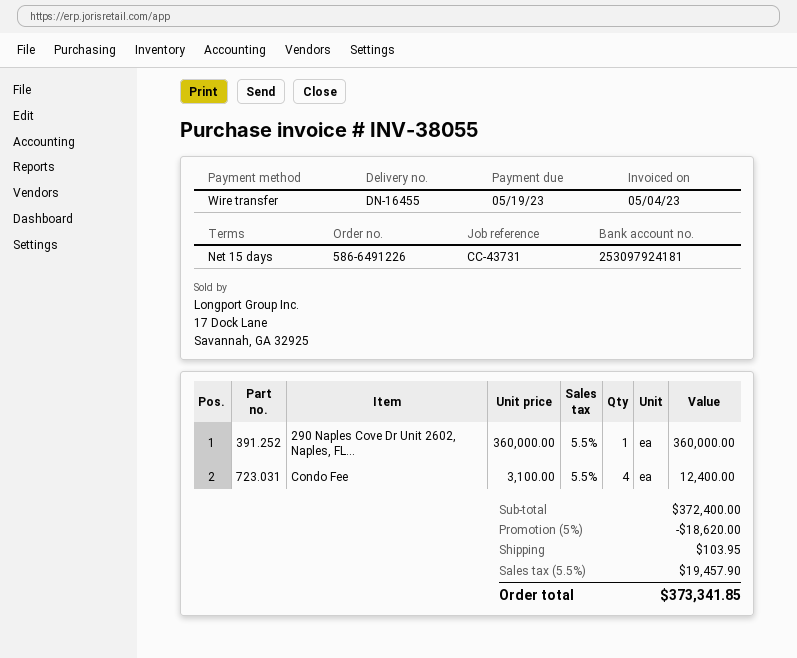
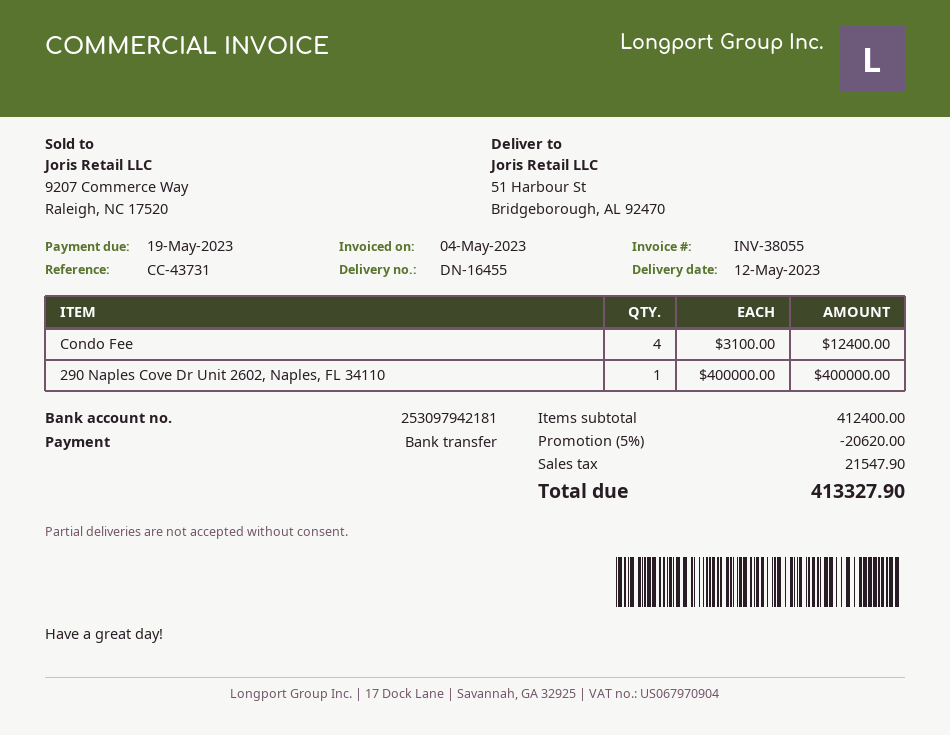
bank account: 253097924181 -> 253097942181
290 Naples Cove Dr Unit 2602, Naples, FL...: 1 x 360000.00 = 360000.00 -> 1 x 400000.00 = 400000.00
subtotal: 372400.00 -> 412400.00
discount: 5% = 18620.00 -> 5% = 20620.00
shipping: 103.95 -> none
tax: 19457.90 -> 21547.90
total: 373341.85 -> 413327.90

